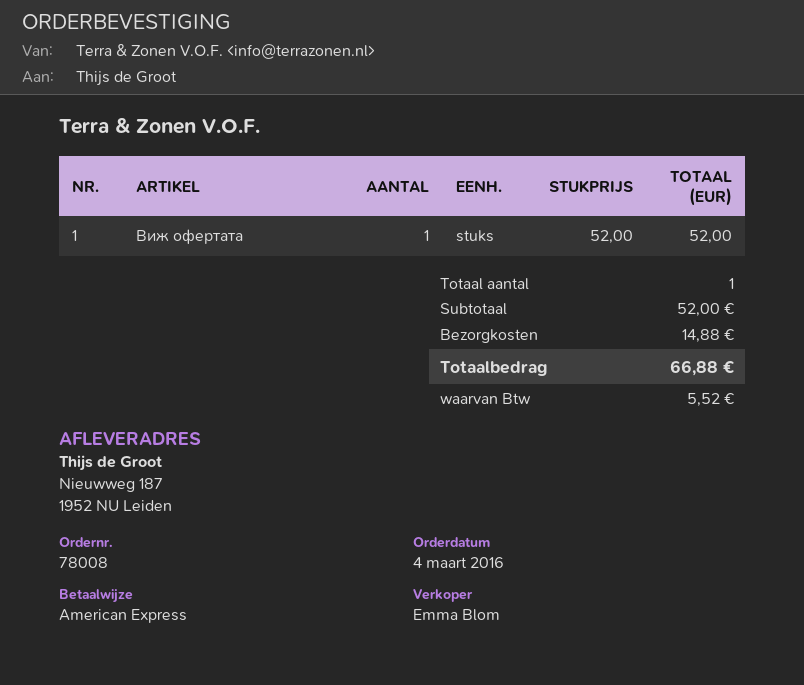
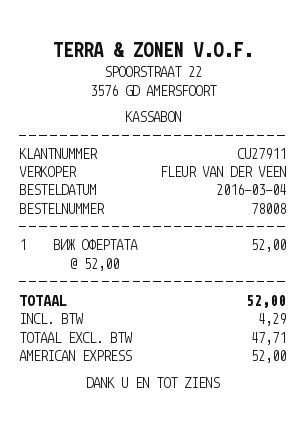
sales rep: Emma Blom -> FLEUR VAN DER VEEN
shipping: 14.88 -> none
tax: 5.52 -> 4.29
total: 66.88 -> 52.00

